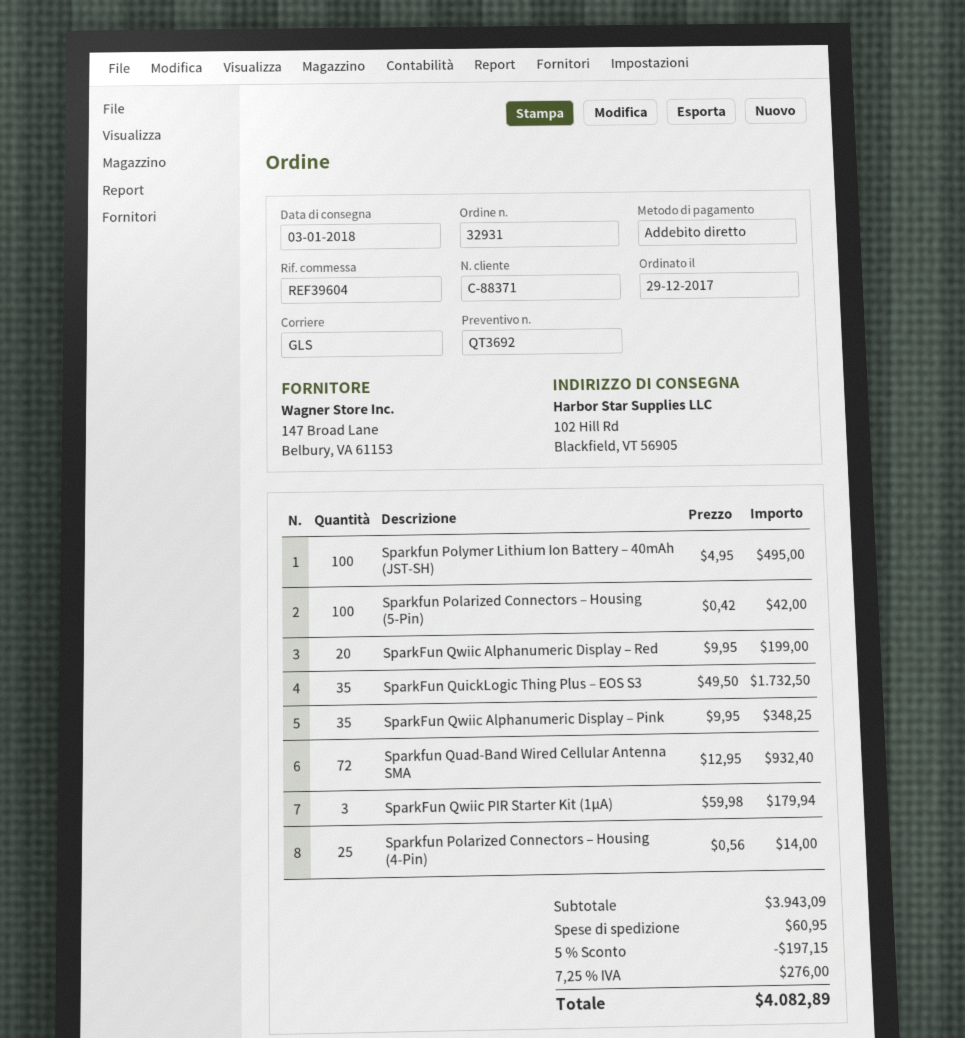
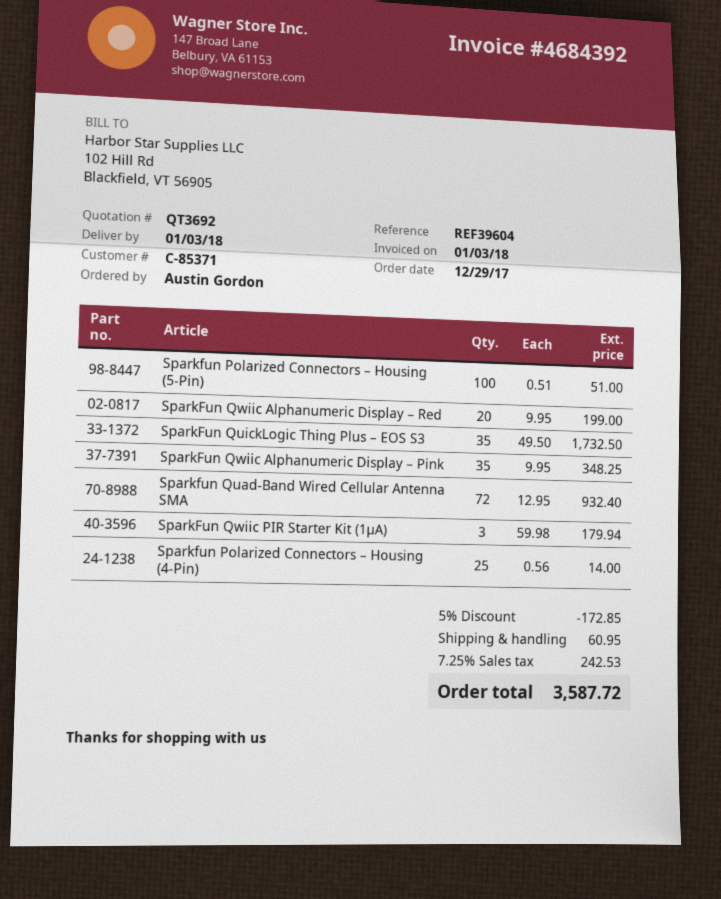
customer number: C-88371 -> C-85371
Sparkfun Polymer Lithium Ion Battery – 40mAh (JST-SH): 100 x 4.95 = 495.00 -> none
Sparkfun Polarized Connectors – Housing (5-Pin): 100 x 0.42 = 42.00 -> 100 x 0.51 = 51.00
discount: 5% = 197.15 -> 5% = 172.85
tax: 7.25% = 276.00 -> 7.25% = 242.53
total: 4082.89 -> 3587.72

